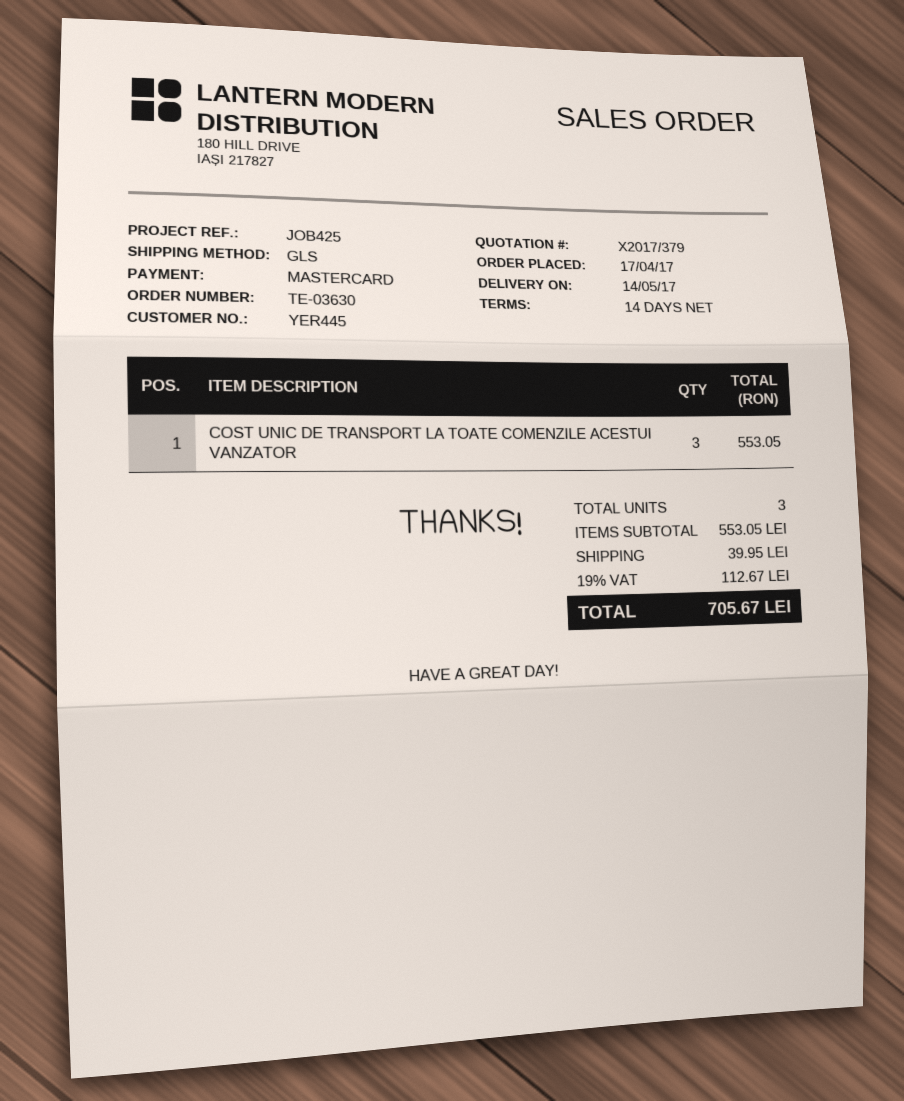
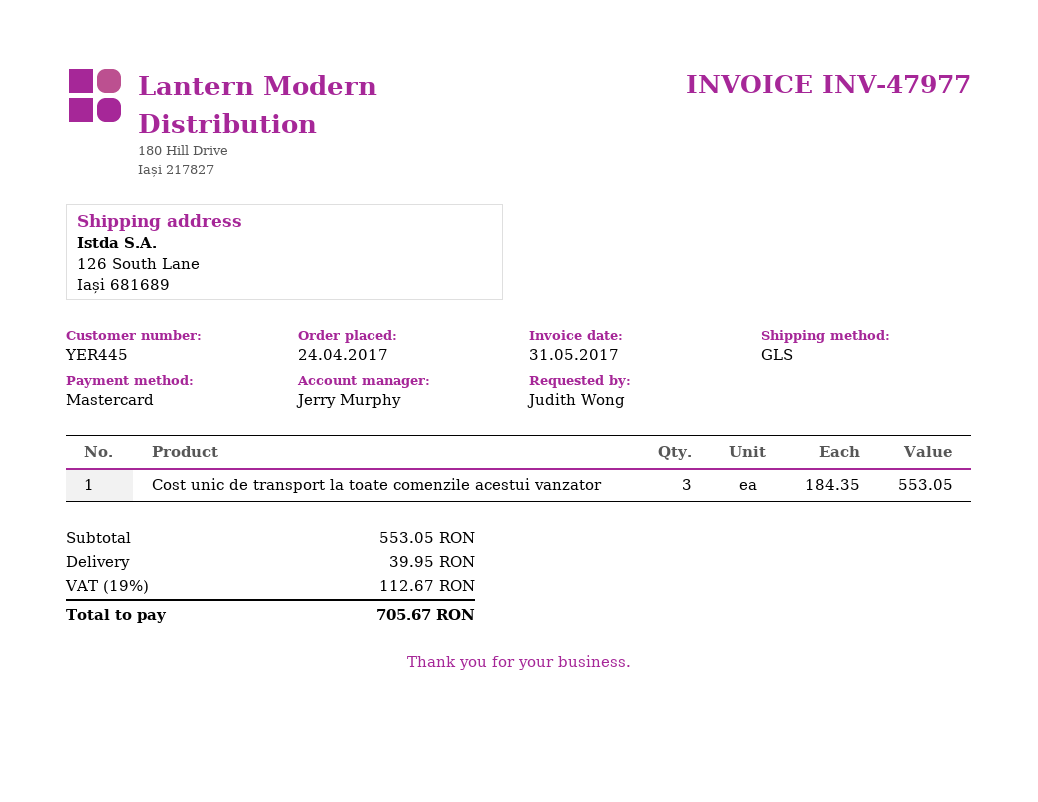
order date: 2017-04-17 -> 2017-04-24

